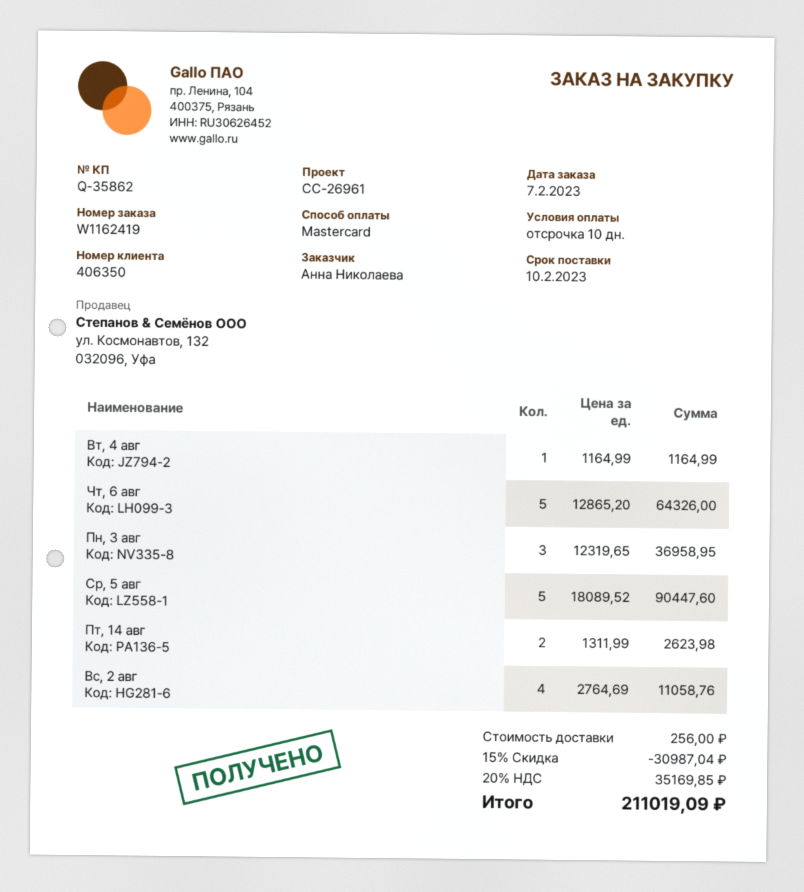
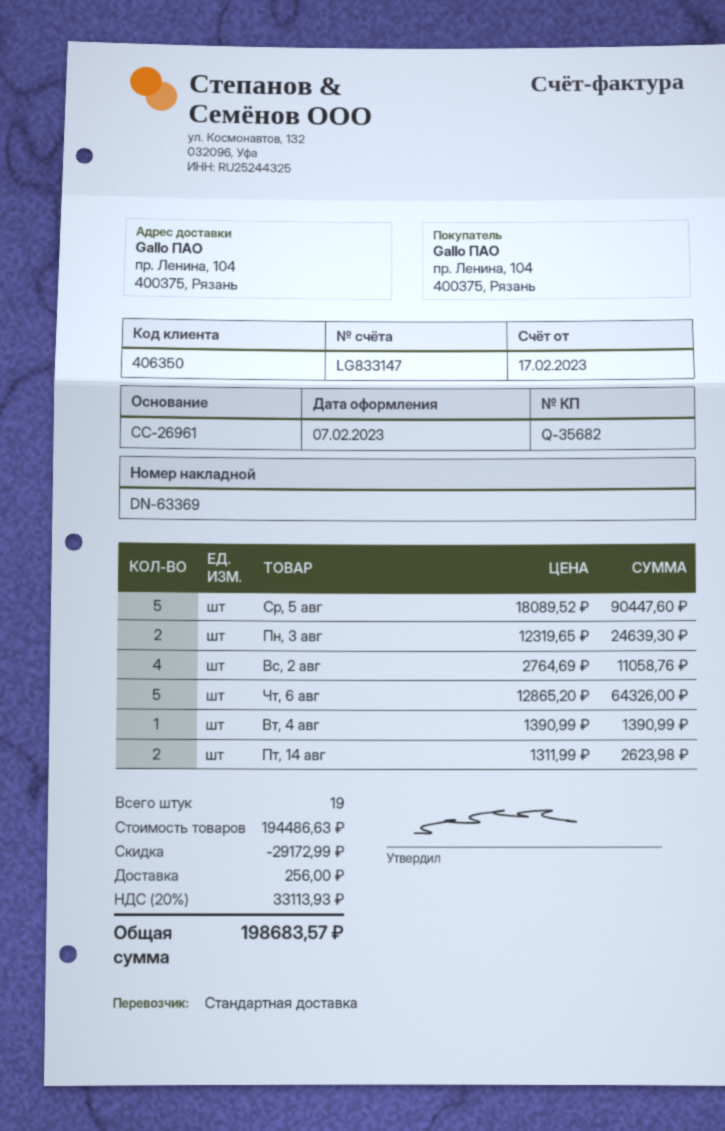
quote number: Q-35862 -> Q-35682
Вт, 4 авг: 1 x 1164.99 = 1164.99 -> 1 x 1390.99 = 1390.99
Пн, 3 авг: 3 x 12319.65 = 36958.95 -> 2 x 12319.65 = 24639.30
discount: 30987.04 -> 29172.99
tax: 20% = 35169.85 -> 20% = 33113.93
total: 211019.09 -> 198683.57

